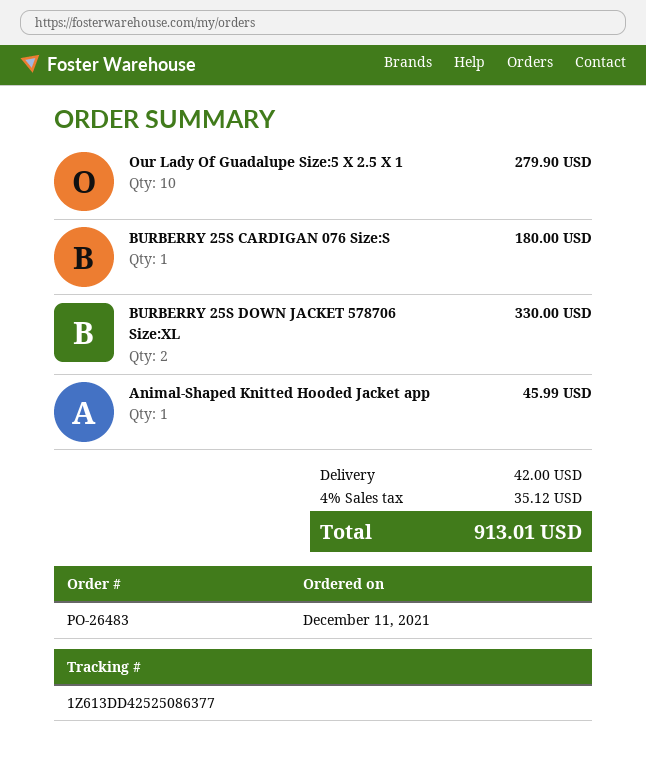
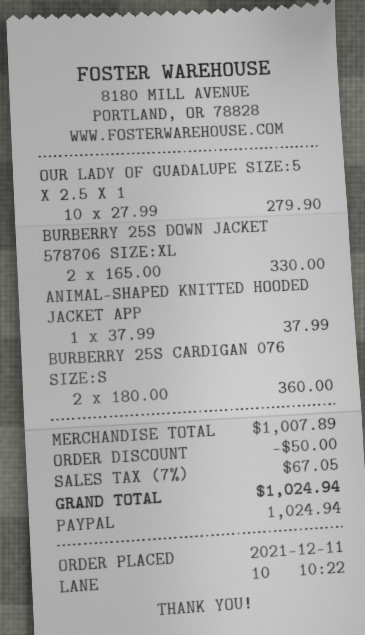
BURBERRY 25S CARDIGAN 076 Size:S: 1 for 180.00 -> 2 for 360.00
Animal-Shaped Knitted Hooded Jacket app: 1 for 45.99 -> 1 for 37.99
discount: none -> 50.00
shipping: 42.00 -> none
tax: 4% = 35.12 -> 7% = 67.05
total: 913.01 -> 1024.94

